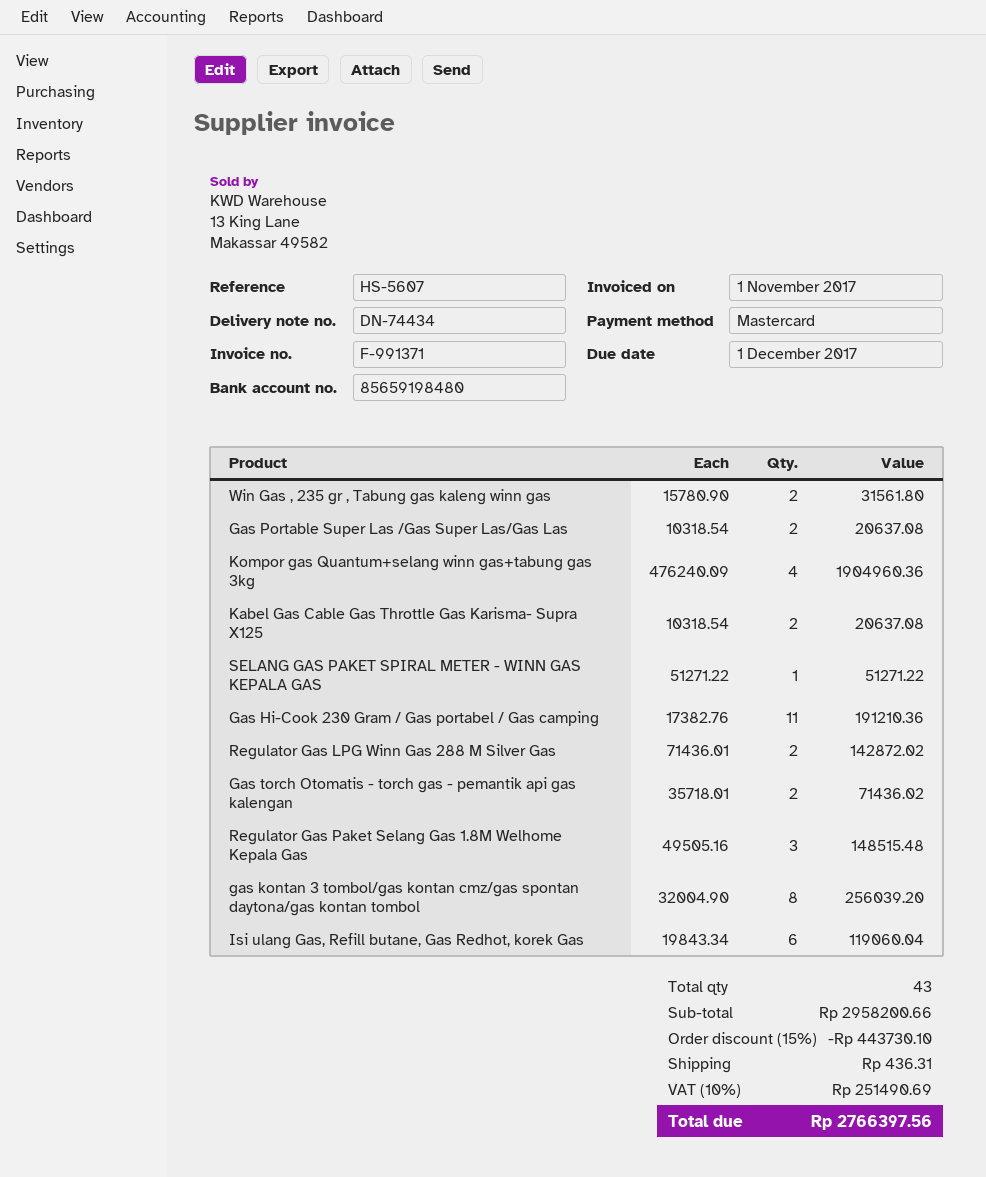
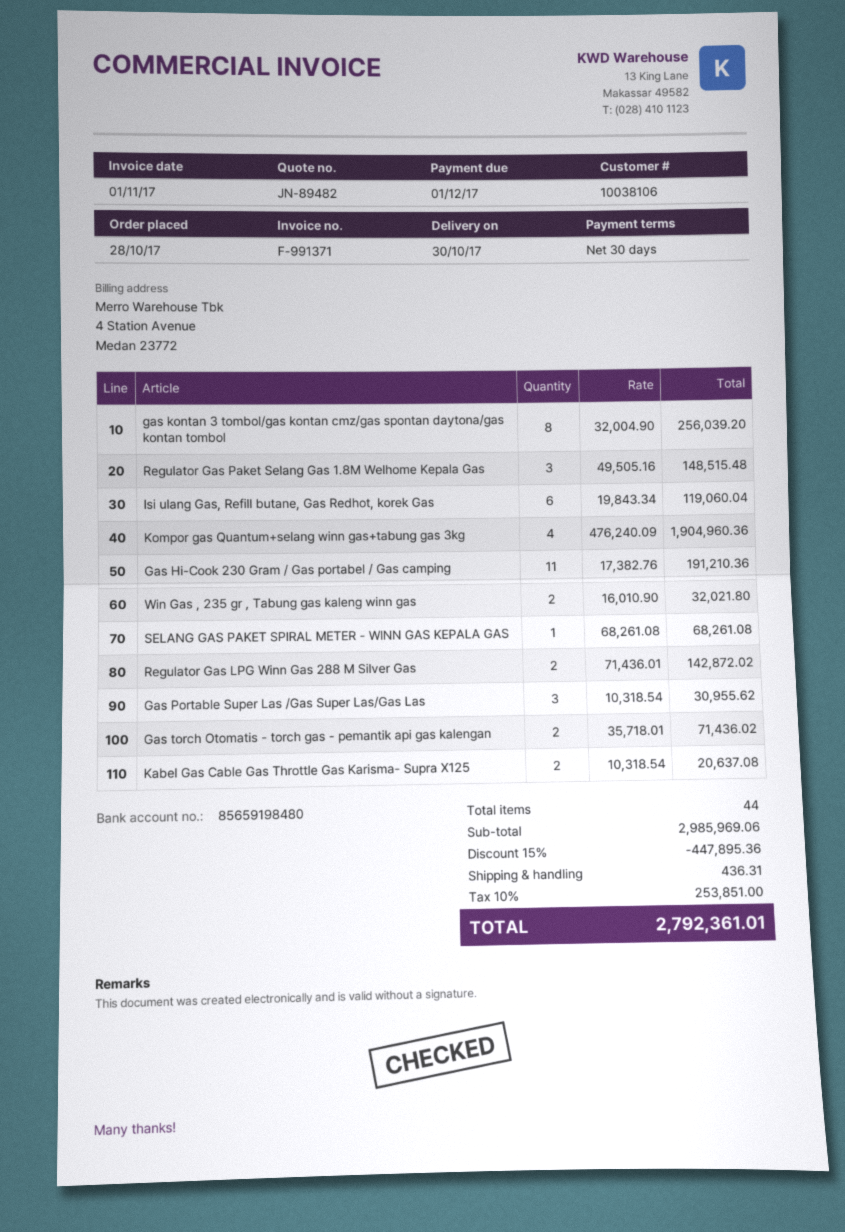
Win Gas , 235 gr , Tabung gas kaleng winn gas: 2 x 15780.90 = 31561.80 -> 2 x 16010.90 = 32021.80
Gas Portable Super Las /Gas Super Las/Gas Las: 2 x 10318.54 = 20637.08 -> 3 x 10318.54 = 30955.62
SELANG GAS PAKET SPIRAL METER - WINN GAS KEPALA GAS: 1 x 51271.22 = 51271.22 -> 1 x 68261.08 = 68261.08
total quantity: 43 -> 44
subtotal: 2958200.66 -> 2985969.06
discount: 15% = 443730.10 -> 15% = 447895.36
tax: 10% = 251490.69 -> 10% = 253851.00
total: 2766397.56 -> 2792361.01

